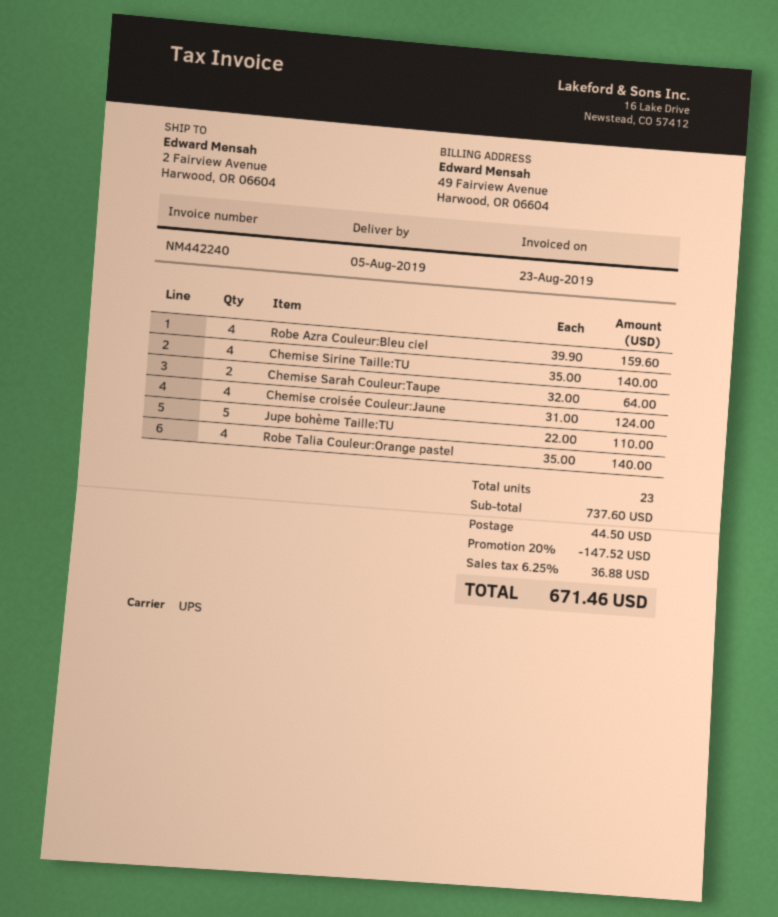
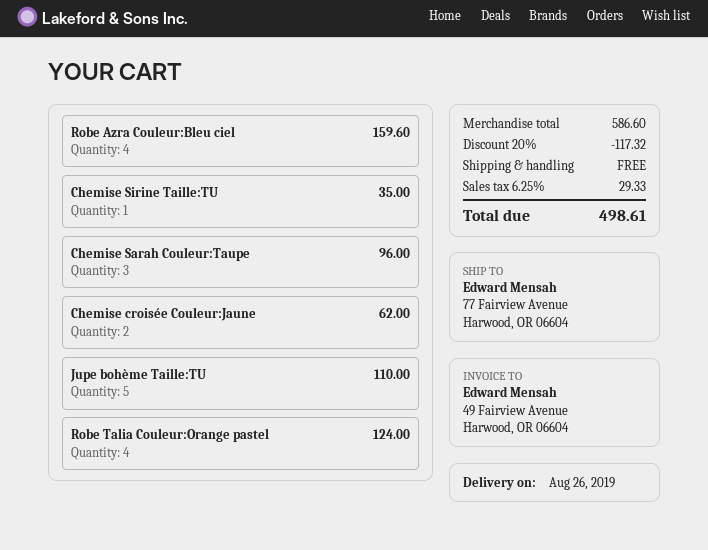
delivery date: 2019-08-05 -> 2019-08-26
ship to: 2 Fairview Avenue, Harwood, OR 06604 -> 77 Fairview Avenue, Harwood, OR 06604
Chemise Sirine Taille:TU: 4 for 140.00 -> 1 for 35.00
Chemise Sarah Couleur:Taupe: 2 for 64.00 -> 3 for 96.00
Chemise croisée Couleur:Jaune: 4 for 124.00 -> 2 for 62.00
Robe Talia Couleur:Orange pastel: 4 for 140.00 -> 4 for 124.00
subtotal: 737.60 -> 586.60
discount: 20% = 147.52 -> 20% = 117.32
shipping: 44.50 -> 0.00
tax: 6.25% = 36.88 -> 6.25% = 29.33
total: 671.46 -> 498.61

